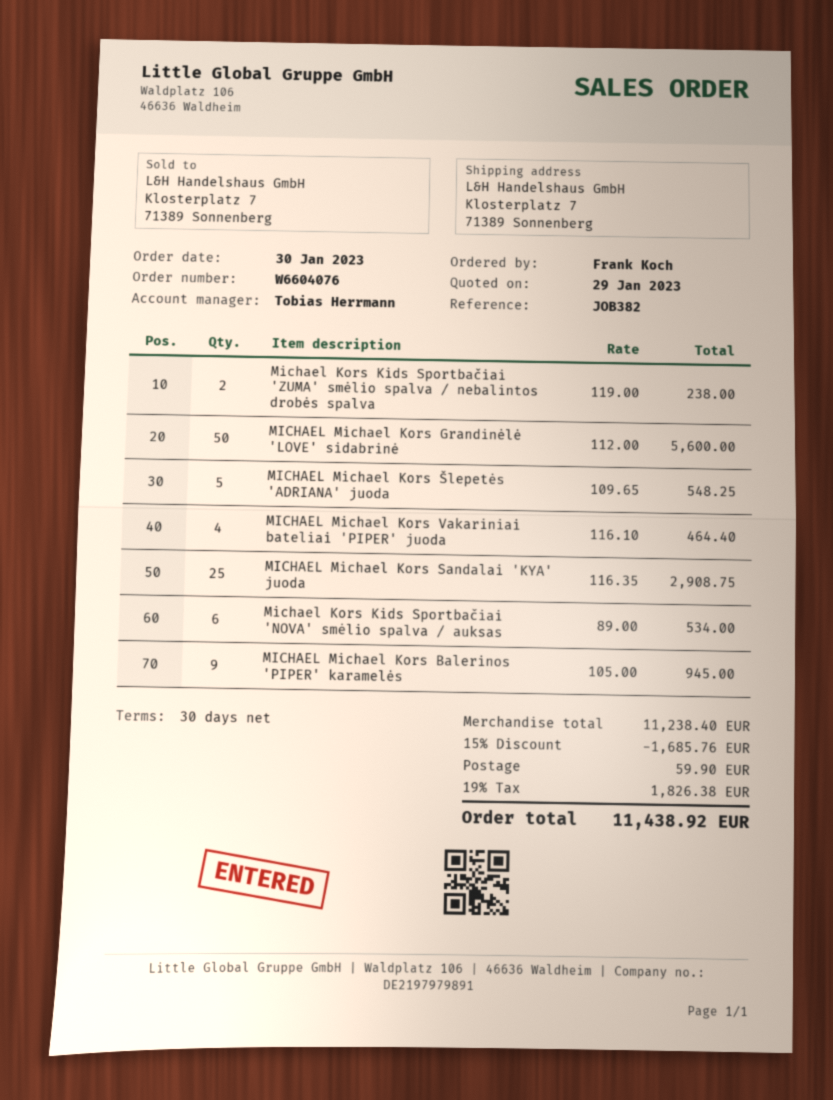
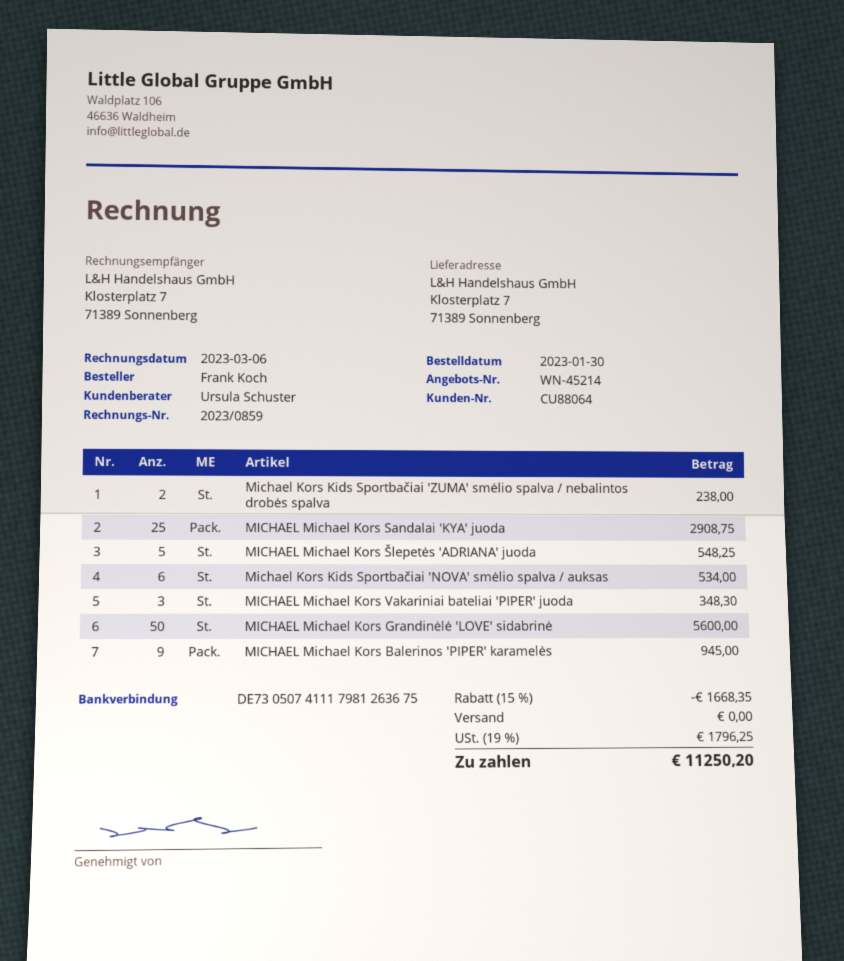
sales rep: Tobias Herrmann -> Ursula Schuster
MICHAEL Michael Kors Vakariniai bateliai 'PIPER' juoda: 4 for 464.40 -> 3 for 348.30
discount: 15% = 1685.76 -> 15% = 1668.35
shipping: 59.90 -> 0.00
tax: 19% = 1826.38 -> 19% = 1796.25
total: 11438.92 -> 11250.20

